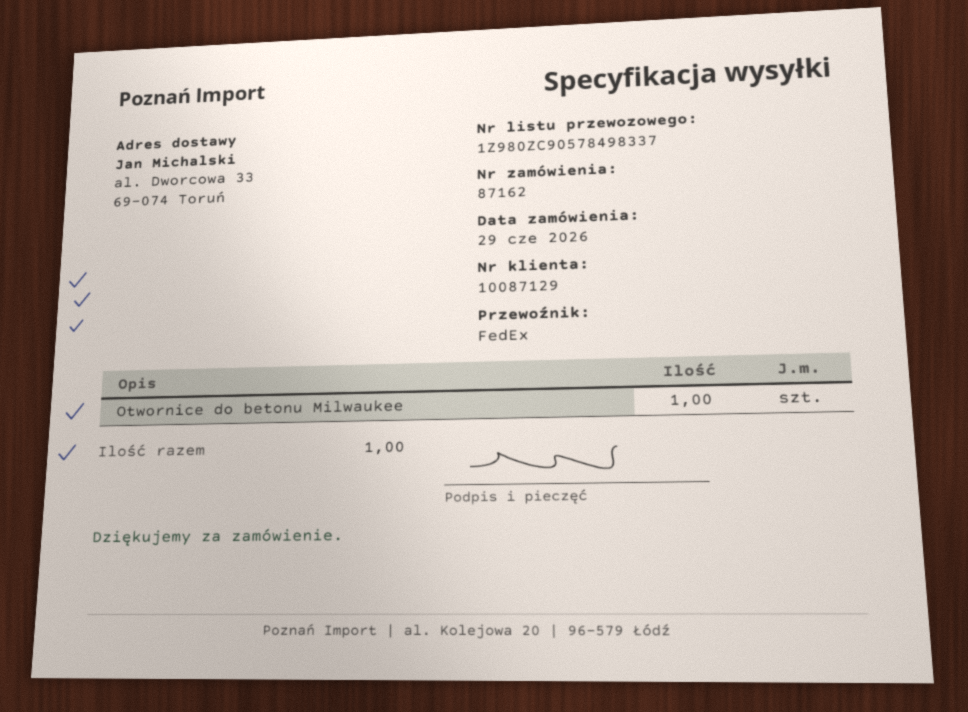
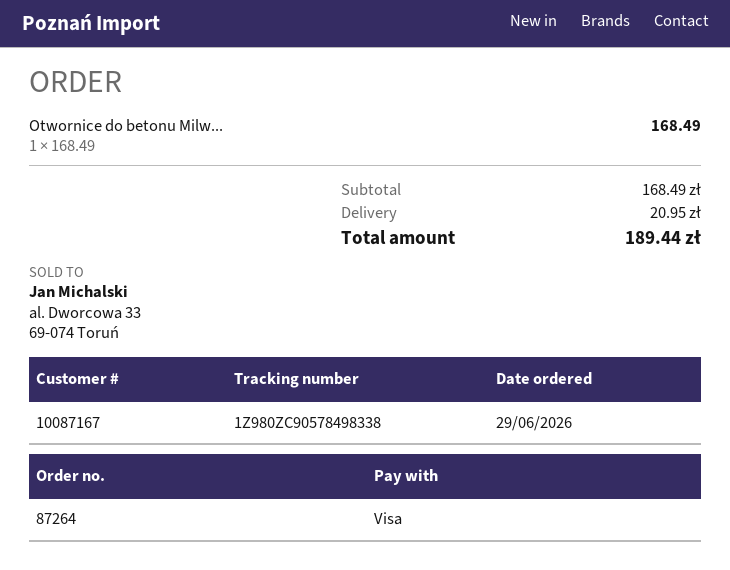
order number: 87162 -> 87264
customer number: 10087129 -> 10087167
tracking number: 1Z980ZC90578498337 -> 1Z980ZC90578498338

